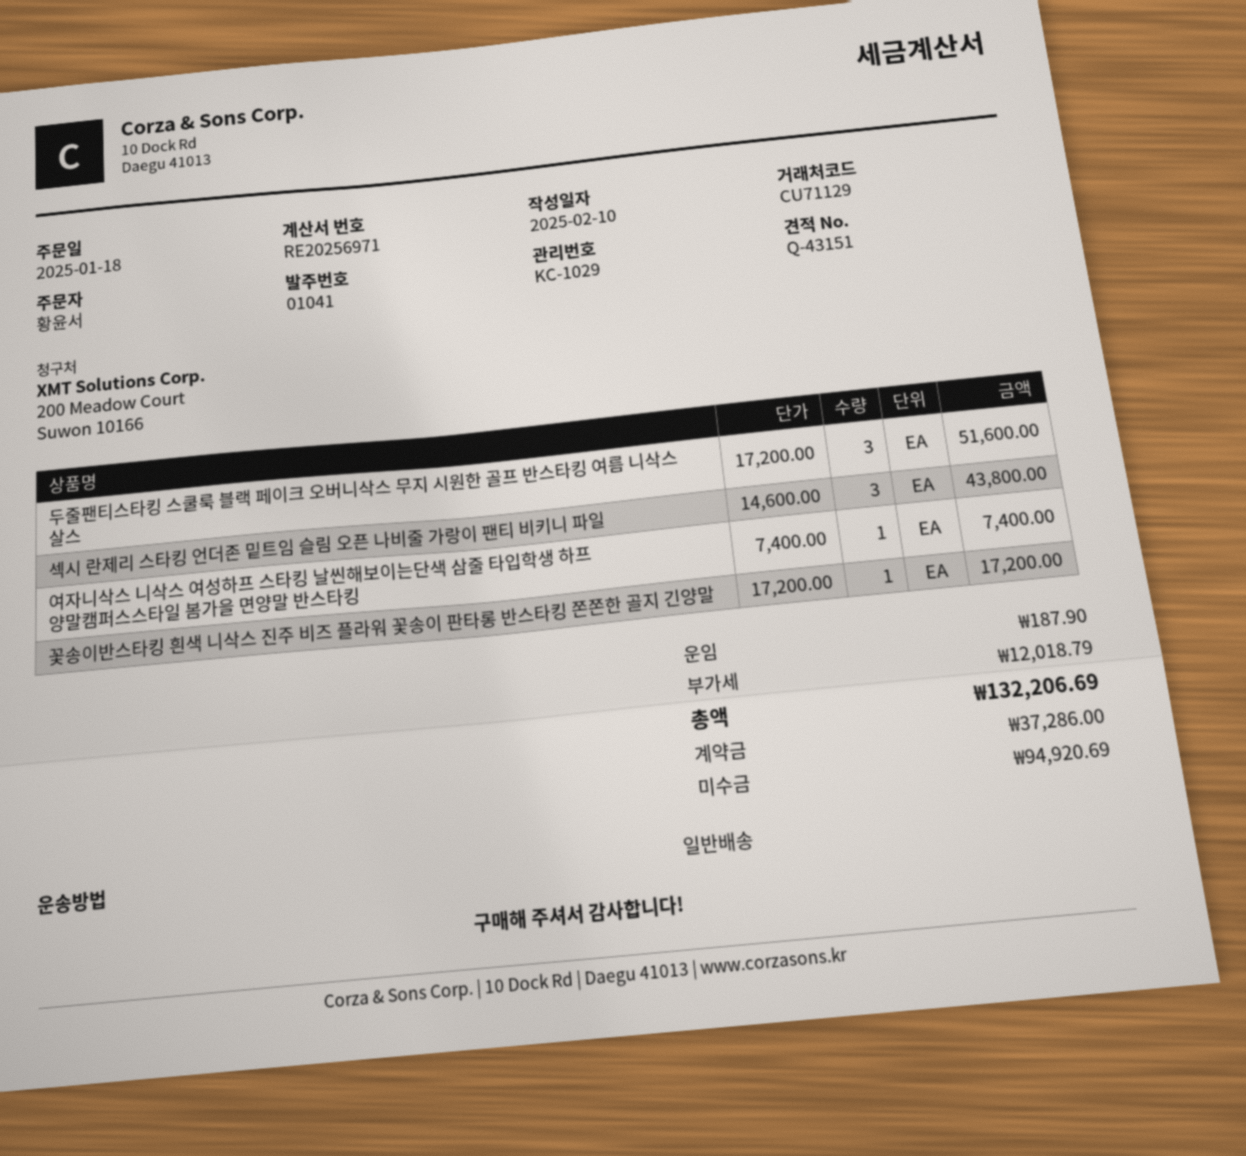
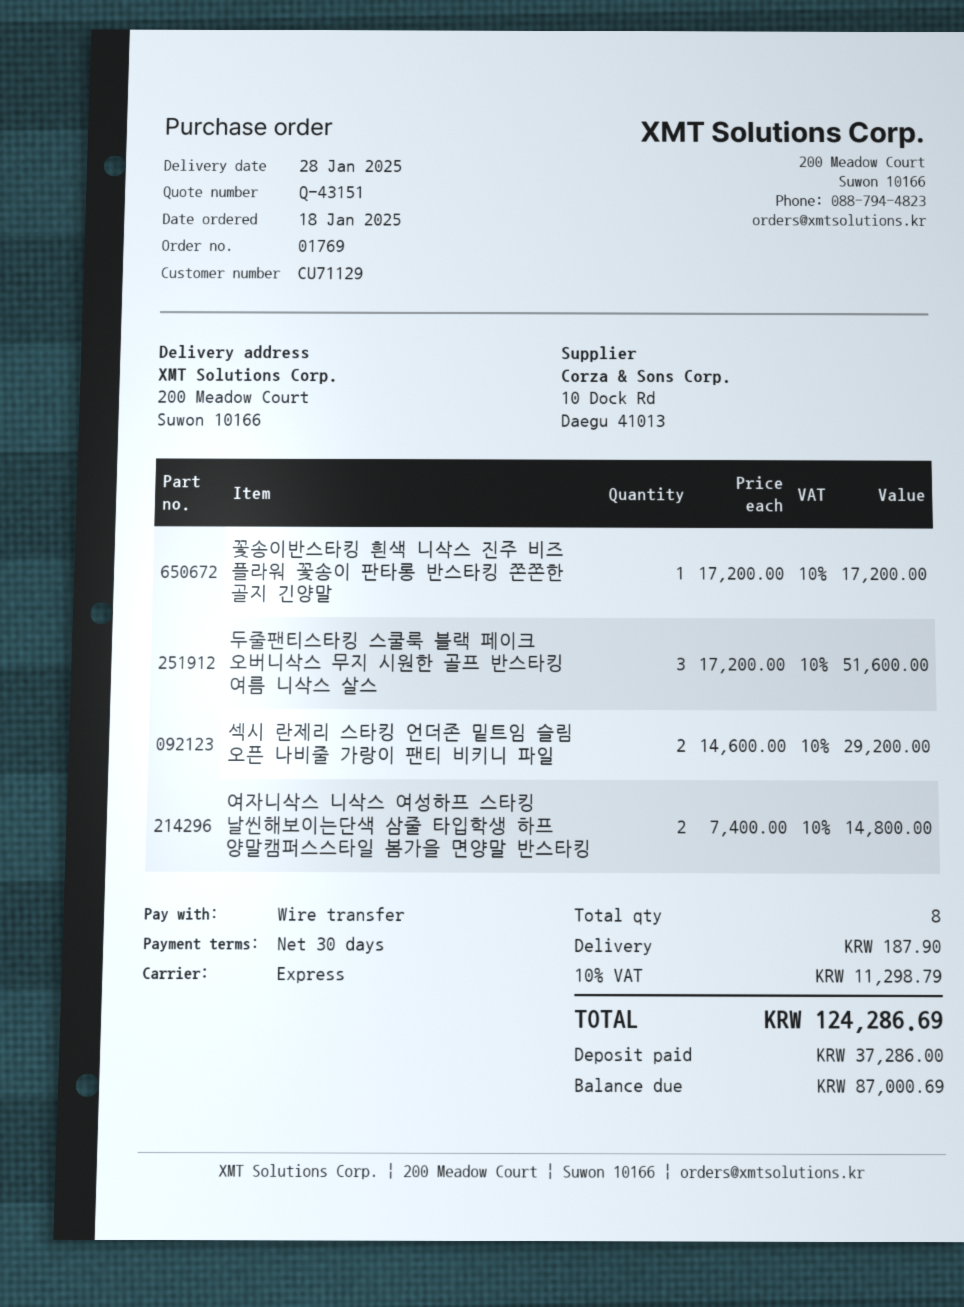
order number: 01041 -> 01769
shipping method: standard -> express
섹시 란제리 스타킹 언더존 밑트임 슬림 오픈 나비줄 가랑이 팬티 비키니 파일: 3 x 14600.00 = 43800.00 -> 2 x 14600.00 = 29200.00
여자니삭스 니삭스 여성하프 스타킹 날씬해보이는단색 삼줄 타입학생 하프 양말캠퍼스스타일 봄가을 면양말 반스타킹: 1 x 7400.00 = 7400.00 -> 2 x 7400.00 = 14800.00
tax: 12018.79 -> 11298.79
total: 132206.69 -> 124286.69
balance: 94920.69 -> 87000.69

